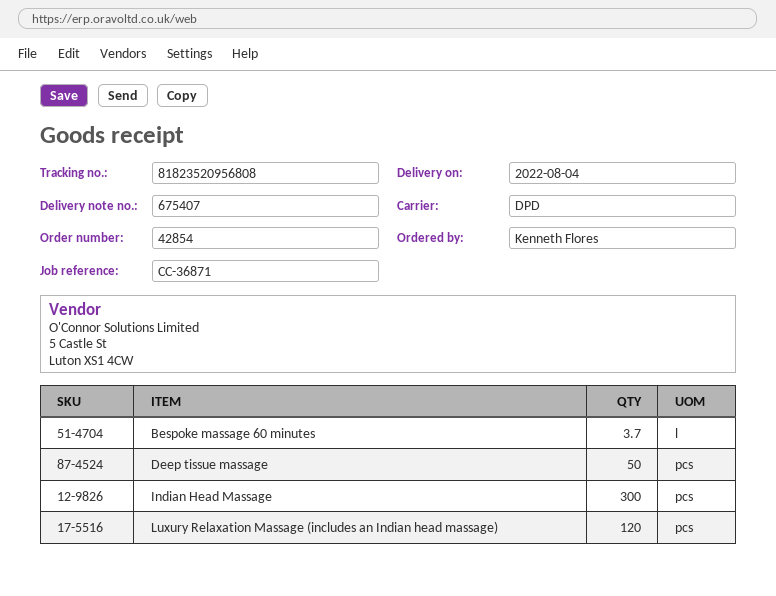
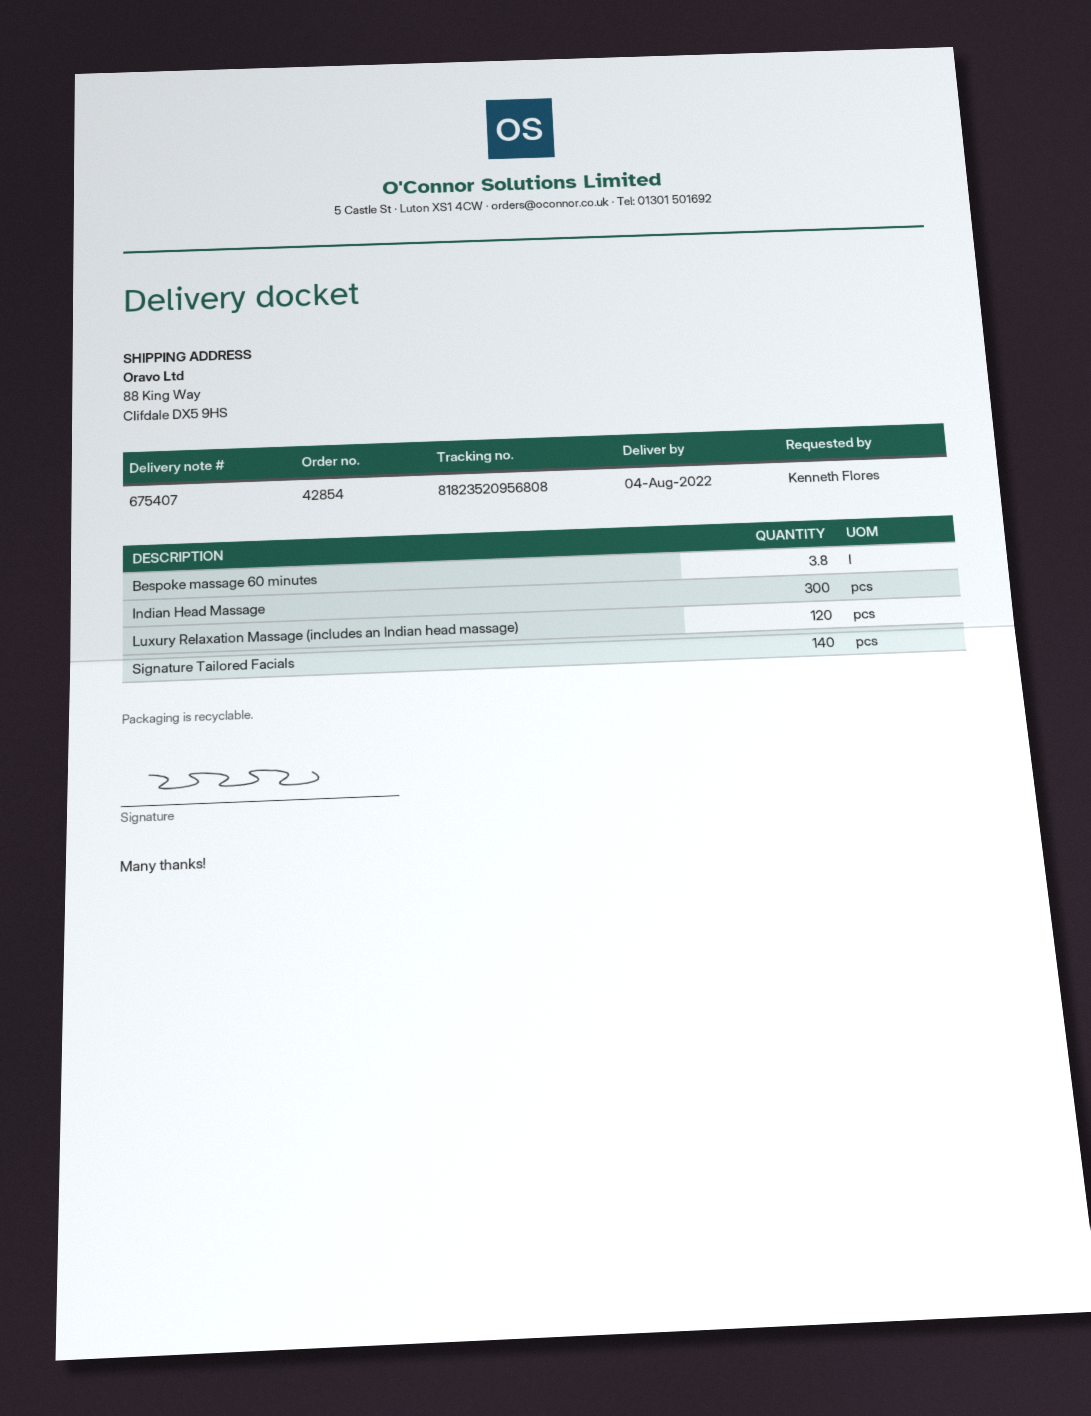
Bespoke massage 60 minutes: 3.7 -> 3.8
Deep tissue massage: 50 -> none
Signature Tailored Facials: none -> 140

